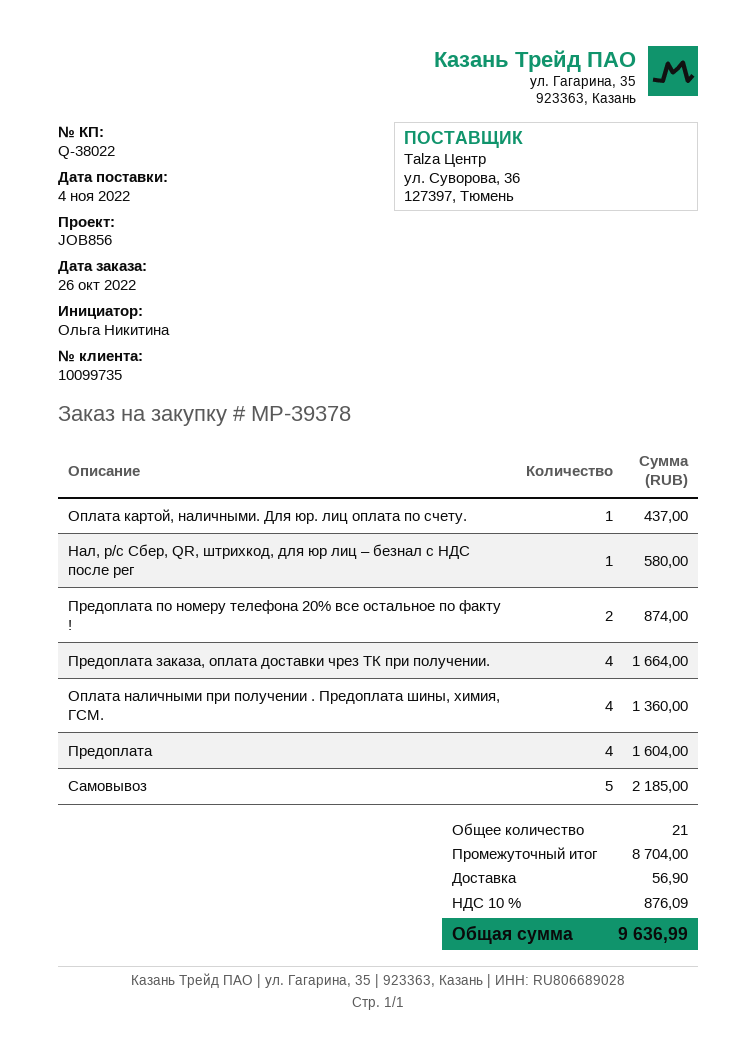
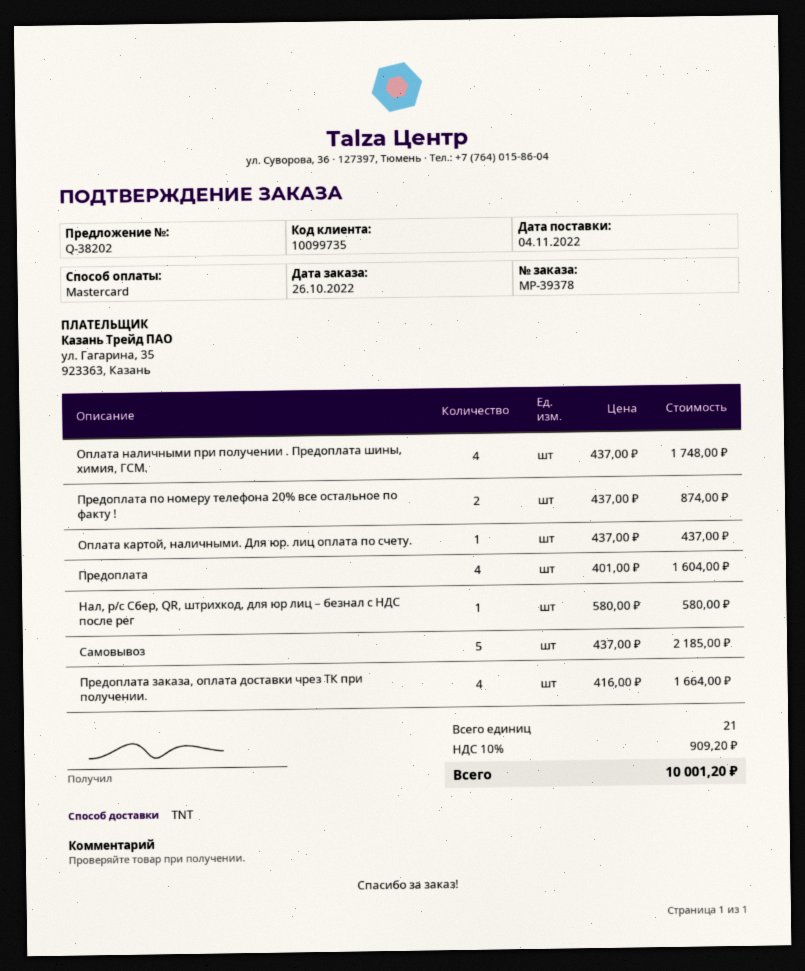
quote number: Q-38022 -> Q-38202
Оплата наличными при получении . Предоплата шины, химия, ГСМ.: 4 for 1360.00 -> 4 for 1748.00
shipping: 56.90 -> none
tax: 10% = 876.09 -> 10% = 909.20
total: 9636.99 -> 10001.20

